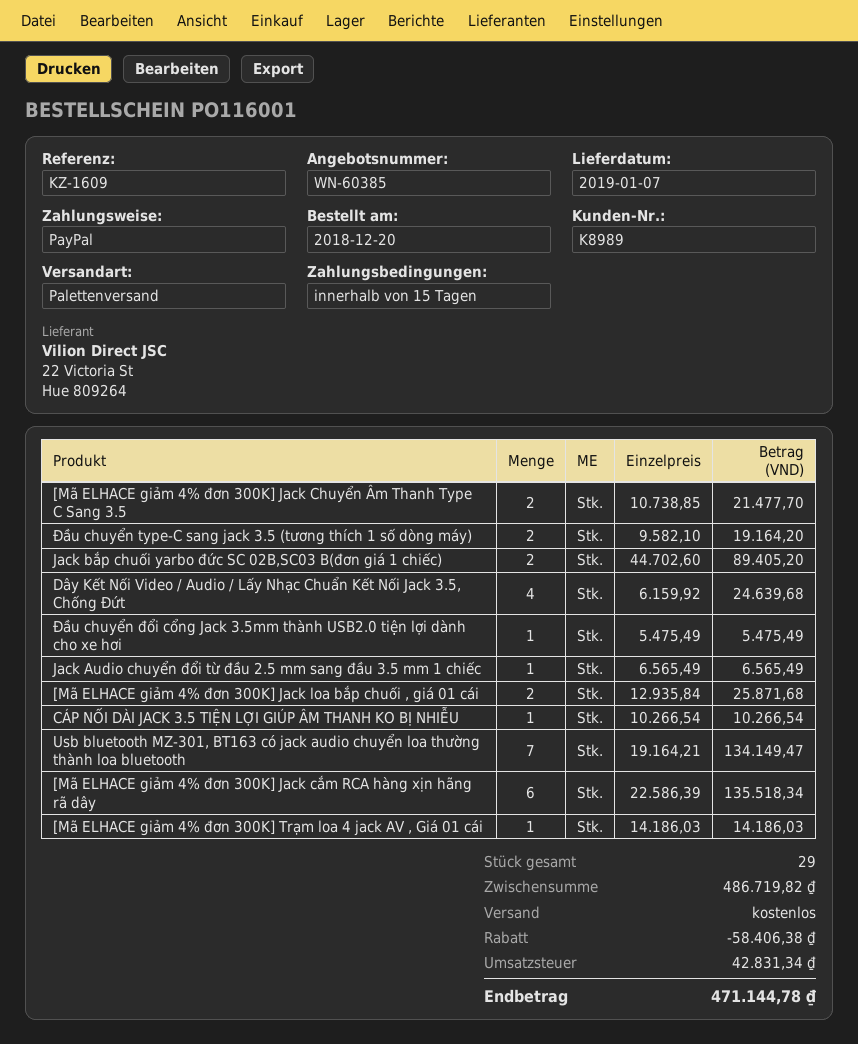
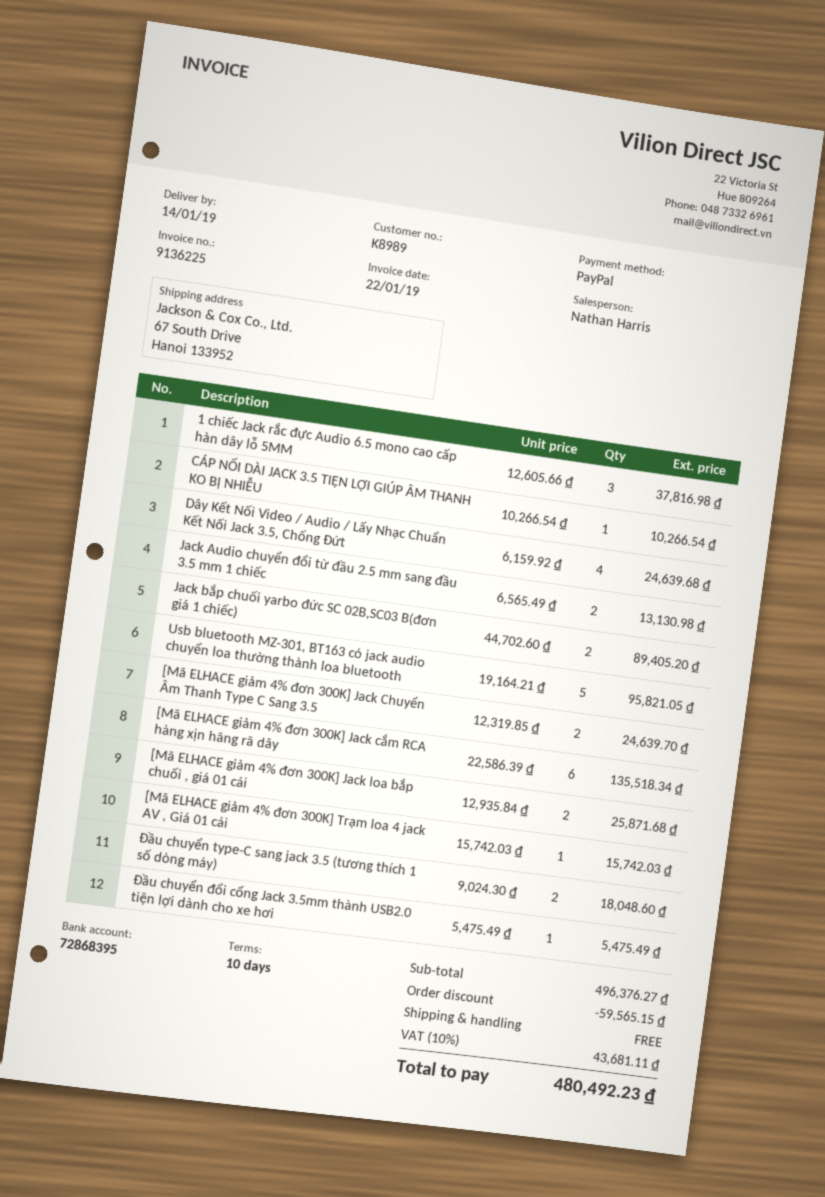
delivery date: 2019-01-07 -> 2019-01-14
payment terms: 15 days -> 10 days
[Mã ELHACE giảm 4% đơn 300K] Jack Chuyển Âm Thanh Type C Sang 3.5: 2 x 10738.85 = 21477.70 -> 2 x 12319.85 = 24639.70
Đầu chuyển type-C sang jack 3.5 (tương thích 1 số dòng máy): 2 x 9582.10 = 19164.20 -> 2 x 9024.30 = 18048.60
Jack Audio chuyển đổi từ đầu 2.5 mm sang đầu 3.5 mm 1 chiếc: 1 x 6565.49 = 6565.49 -> 2 x 6565.49 = 13130.98
Usb bluetooth MZ-301, BT163 có jack audio chuyển loa thường thành loa bluetooth: 7 x 19164.21 = 134149.47 -> 5 x 19164.21 = 95821.05
[Mã ELHACE giảm 4% đơn 300K] Trạm loa 4 jack AV , Giá 01 cái: 1 x 14186.03 = 14186.03 -> 1 x 15742.03 = 15742.03
1 chiếc Jack rắc đực Audio 6.5 mono cao cấp hàn dây lỗ 5MM: none -> 3 x 12605.66 = 37816.98
subtotal: 486719.82 -> 496376.27
discount: 58406.38 -> 59565.15
tax: 42831.34 -> 43681.11
total: 471144.78 -> 480492.23

